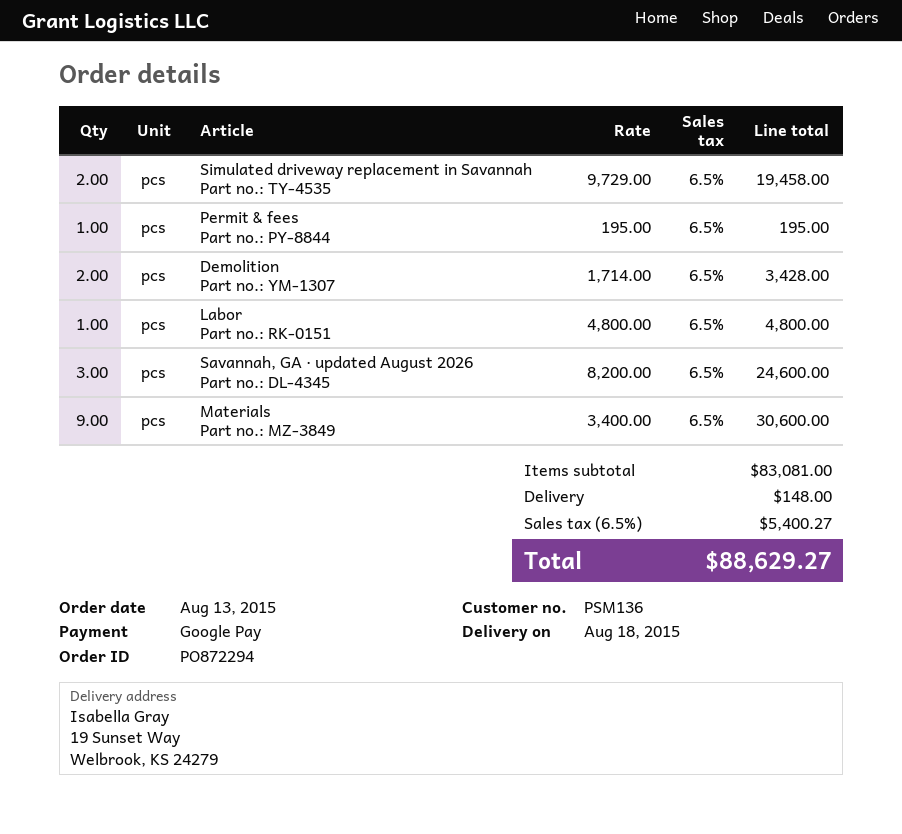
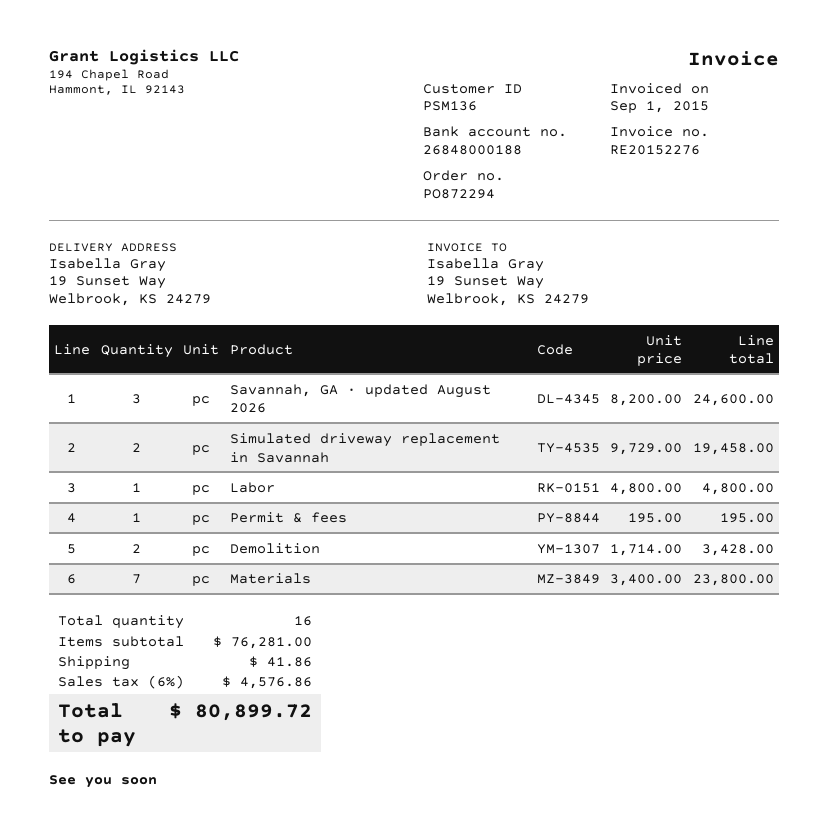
Materials: 9 x 3400.00 = 30600.00 -> 7 x 3400.00 = 23800.00
subtotal: 83081.00 -> 76281.00
shipping: 148.00 -> 41.86
tax: 6.5% = 5400.27 -> 6% = 4576.86
total: 88629.27 -> 80899.72

